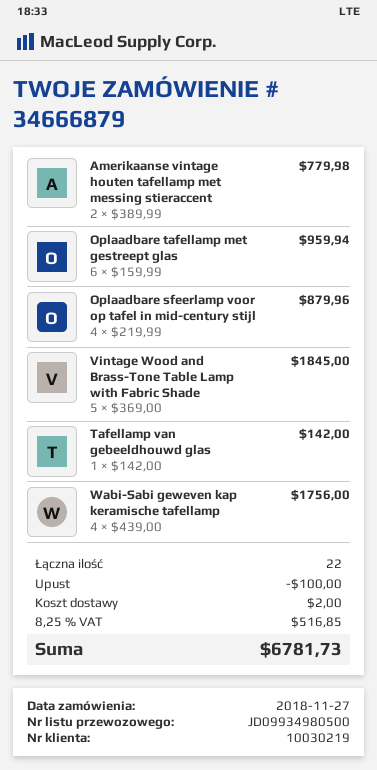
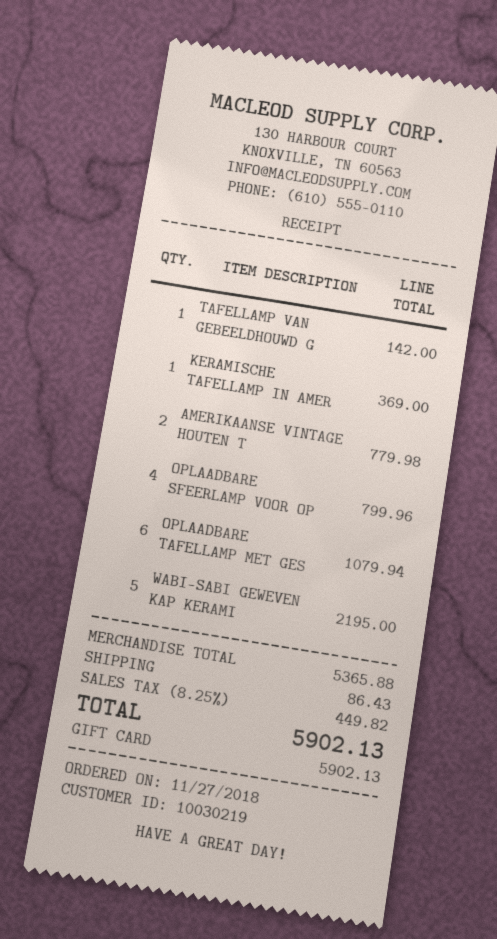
Oplaadbare tafellamp met gestreept glas: 6 for 959.94 -> 6 for 1079.94
Oplaadbare sfeerlamp voor op tafel in mid-century stijl: 4 for 879.96 -> 4 for 799.96
Vintage Wood and Brass-Tone Table Lamp with Fabric Shade: 5 for 1845.00 -> none
Wabi-Sabi geweven kap keramische tafellamp: 4 for 1756.00 -> 5 for 2195.00
KERAMISCHE TAFELLAMP IN AMER: none -> 1 for 369.00
discount: 100.00 -> none
shipping: 2.00 -> 86.43
tax: 8.25% = 516.85 -> 8.25% = 449.82
total: 6781.73 -> 5902.13

